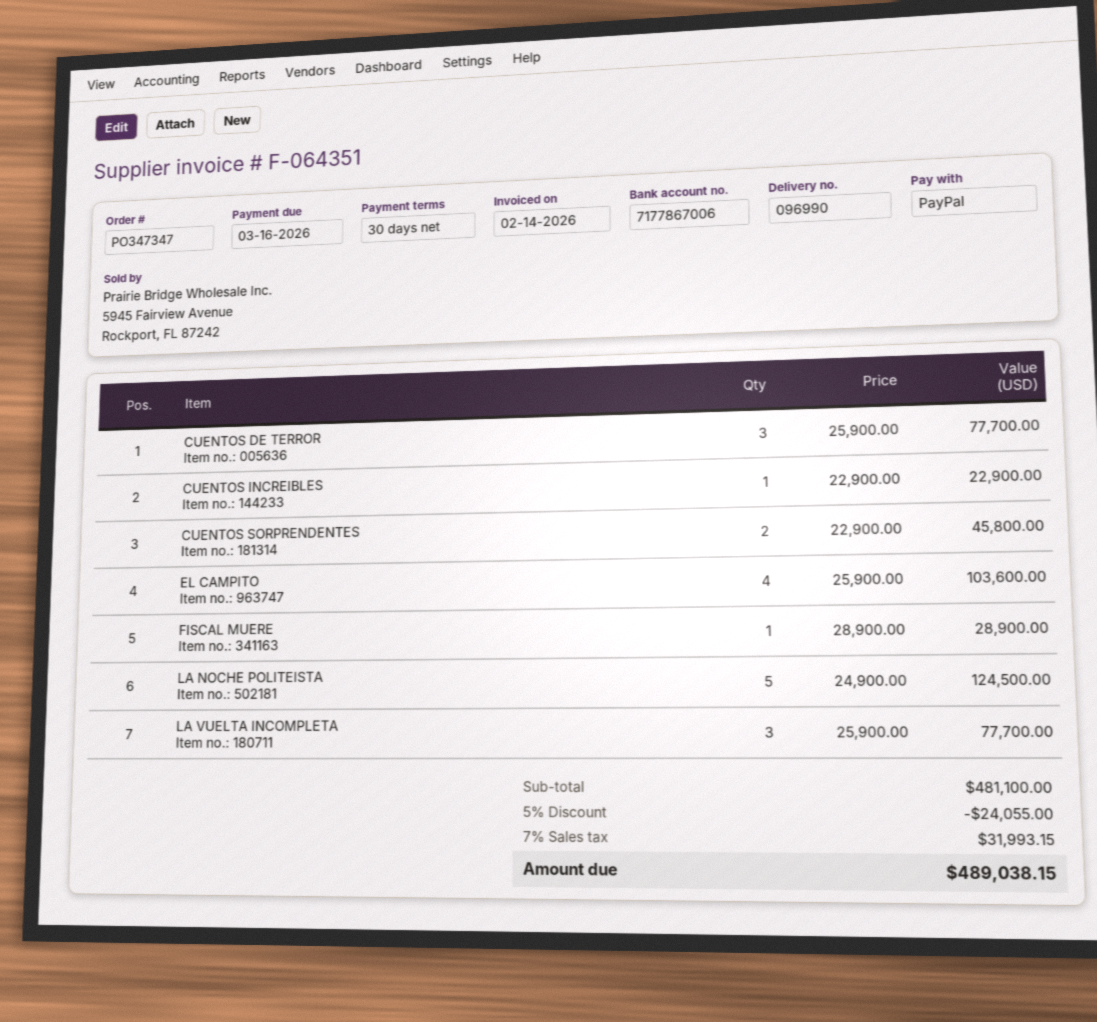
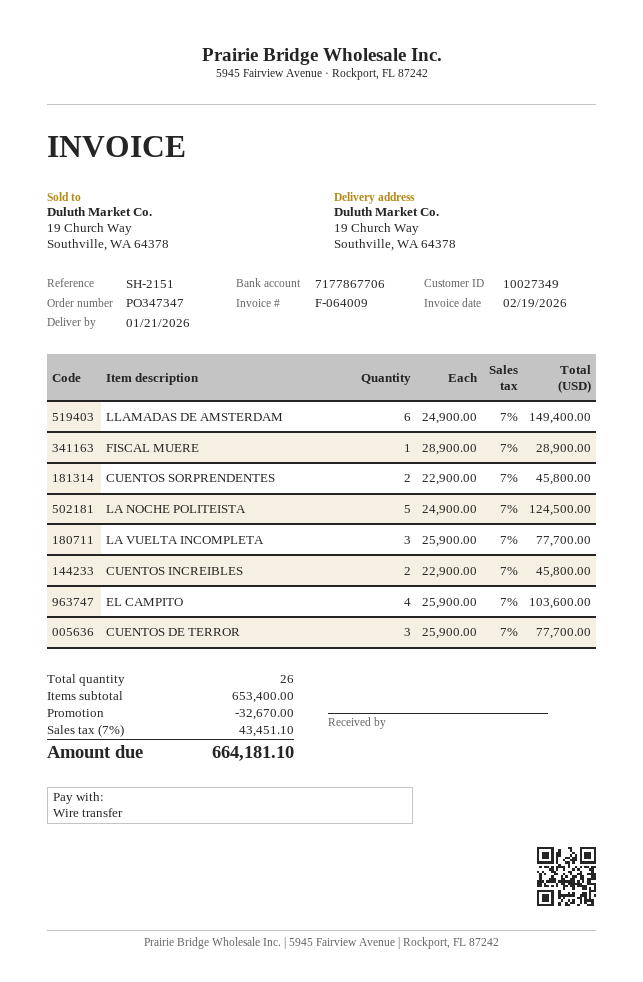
invoice number: F-064351 -> F-064009
invoice date: 2026-02-14 -> 2026-02-19
payment method: PayPal -> bank transfer
bank account: 7177867006 -> 7177867706
CUENTOS INCREIBLES: 1 x 22900.00 = 22900.00 -> 2 x 22900.00 = 45800.00
LLAMADAS DE AMSTERDAM: none -> 6 x 24900.00 = 149400.00
subtotal: 481100.00 -> 653400.00
discount: 24055.00 -> 32670.00
tax: 7% = 31993.15 -> 7% = 43451.10
total: 489038.15 -> 664181.10

